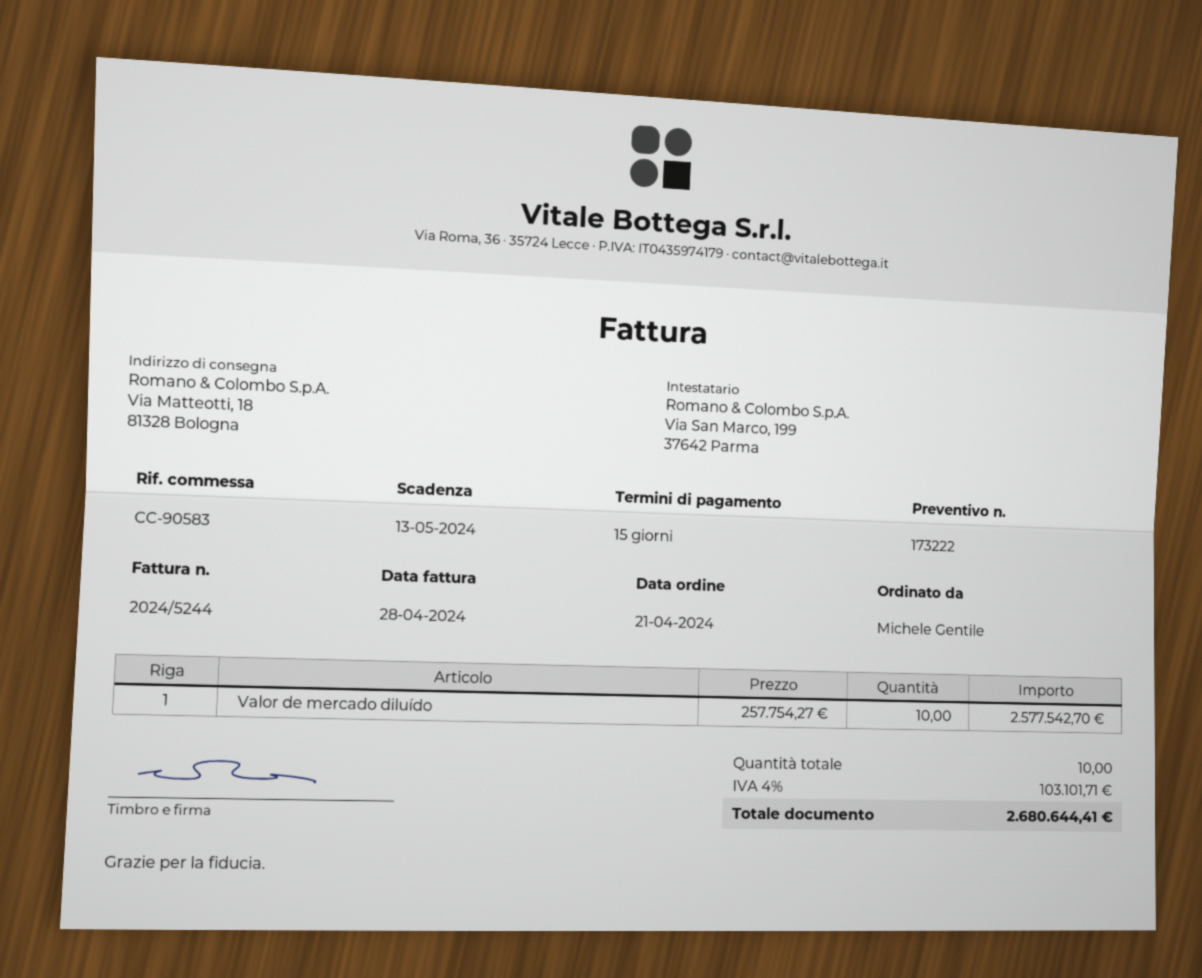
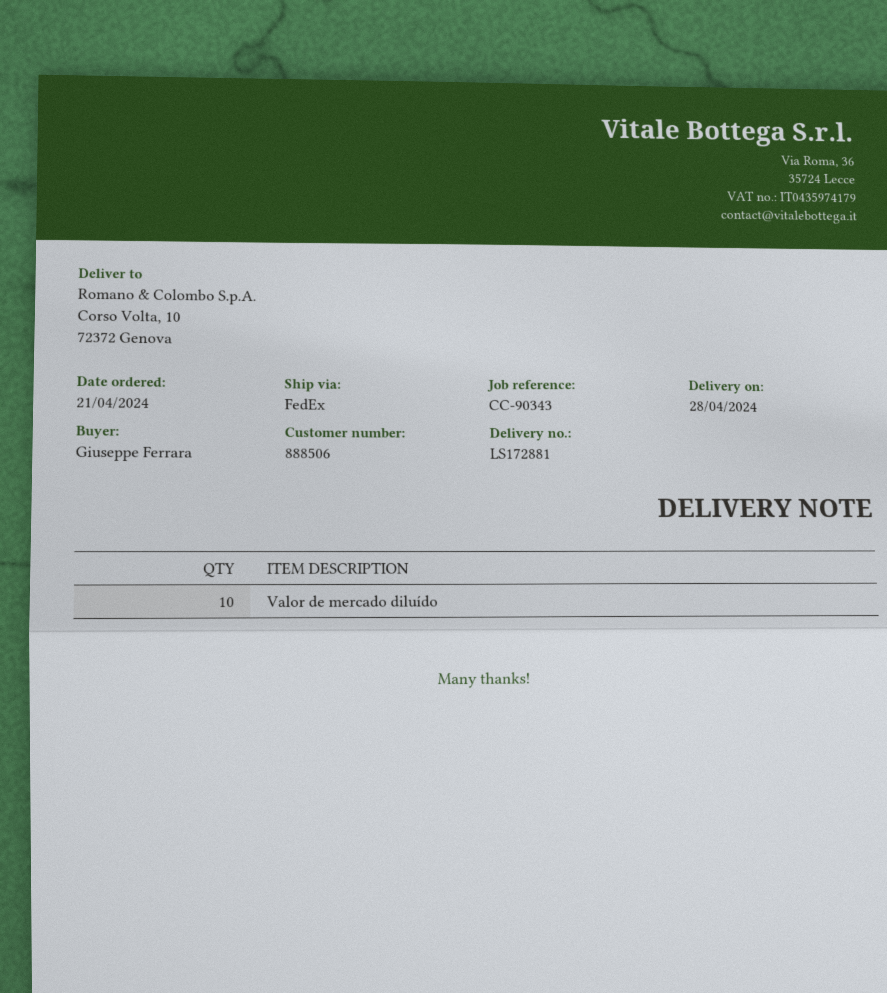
reference: CC-90583 -> CC-90343
ordered by: Michele Gentile -> Giuseppe Ferrara
ship to: Via Matteotti, 18, 81328 Bologna -> Corso Volta, 10, 72372 Genova

